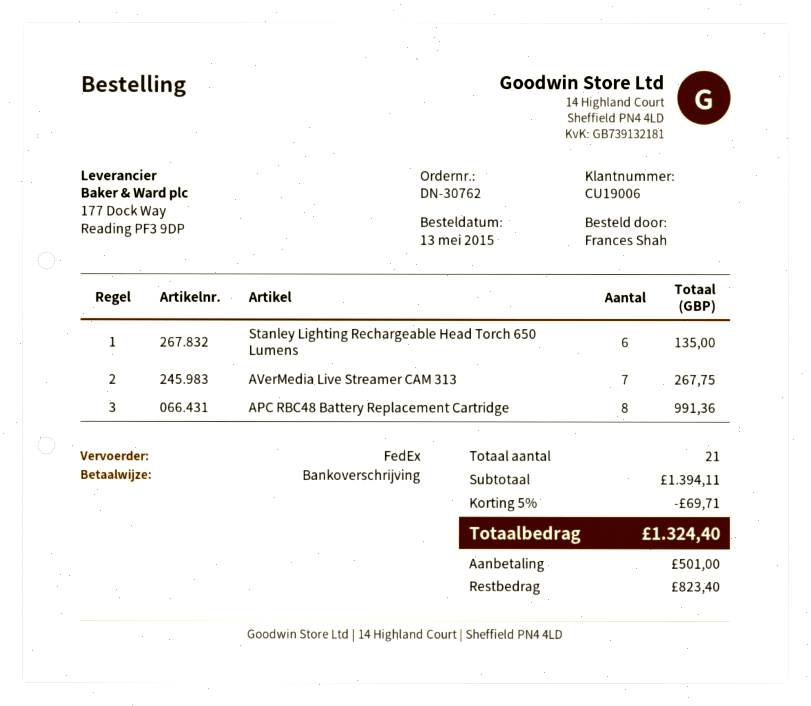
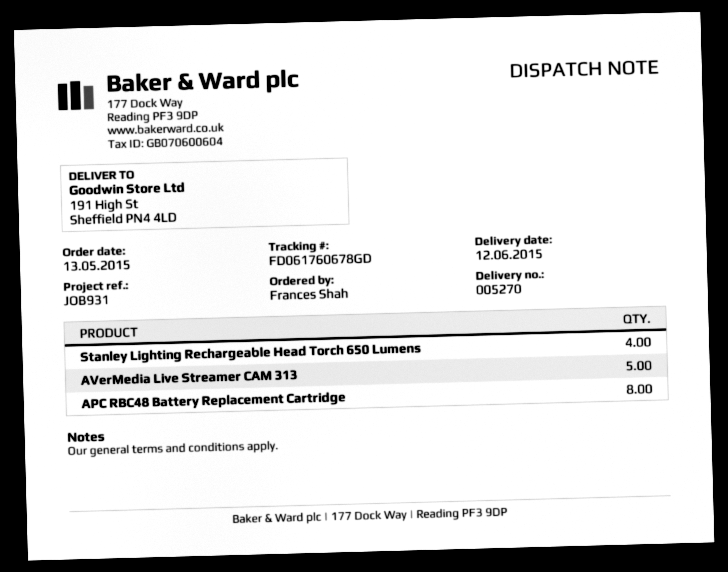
Stanley Lighting Rechargeable Head Torch 650 Lumens: 6 -> 4
AVerMedia Live Streamer CAM 313: 7 -> 5

